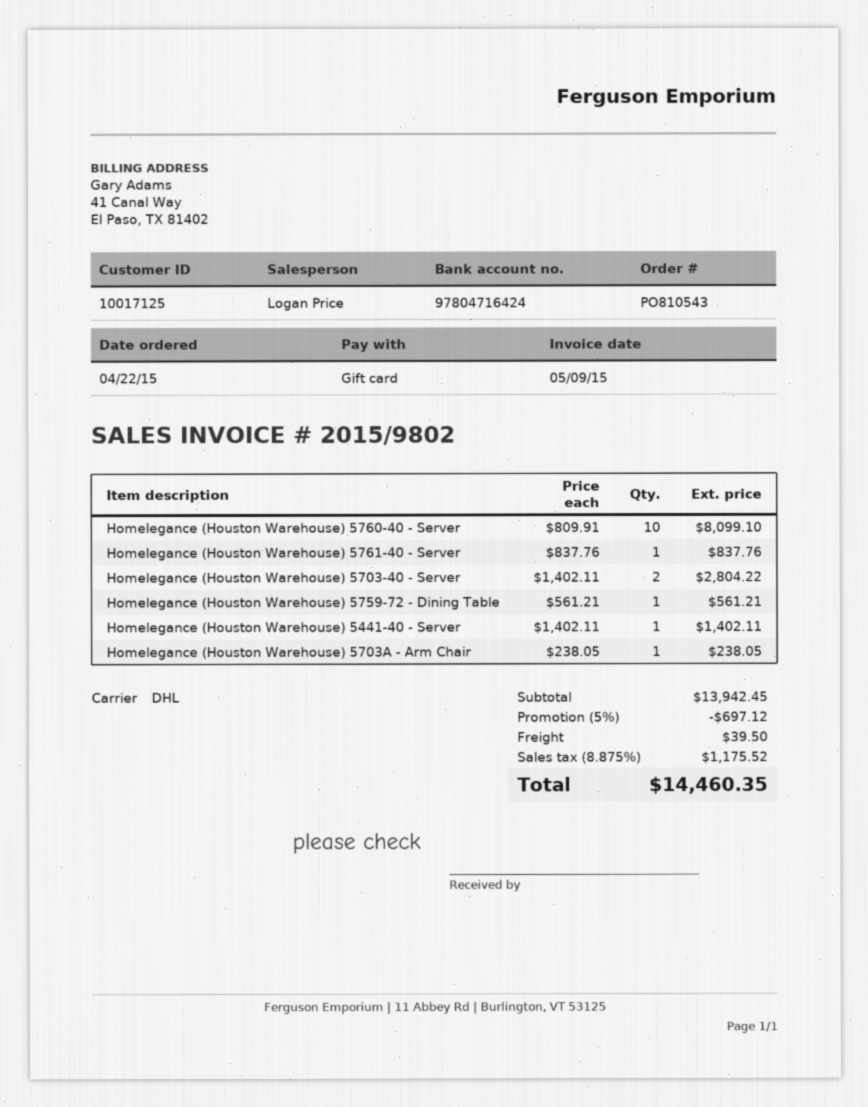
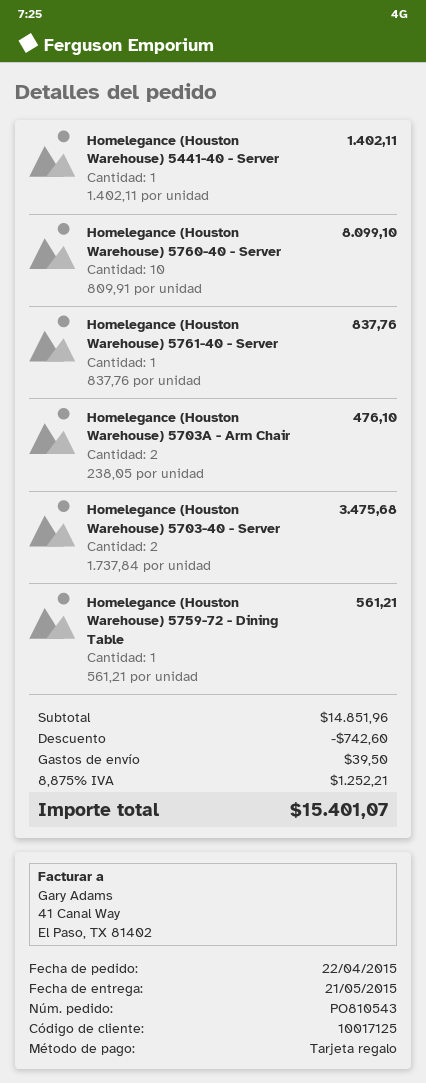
Homelegance (Houston Warehouse) 5703-40 - Server: 2 x 1402.11 = 2804.22 -> 2 x 1737.84 = 3475.68
Homelegance (Houston Warehouse) 5703A - Arm Chair: 1 x 238.05 = 238.05 -> 2 x 238.05 = 476.10
subtotal: 13942.45 -> 14851.96
discount: 697.12 -> 742.60
tax: 8.875% = 1175.52 -> 8.875% = 1252.21
total: 14460.35 -> 15401.07

